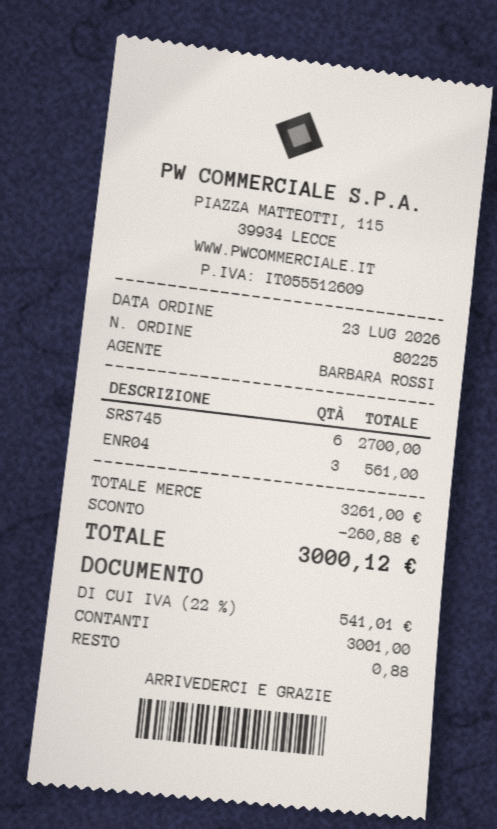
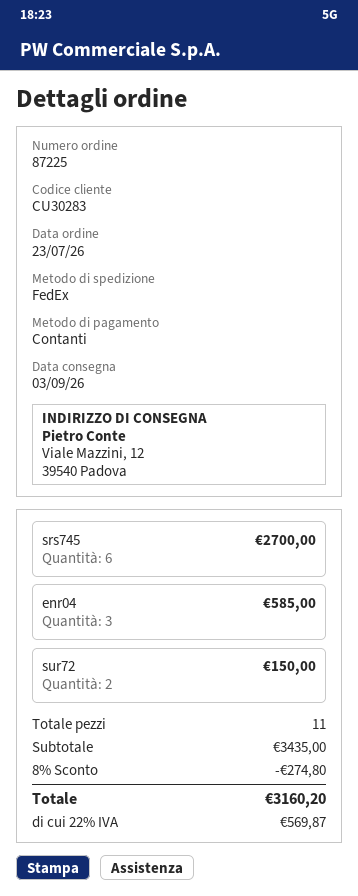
order number: 80225 -> 87225
ENR04: 3 for 561.00 -> 3 for 585.00
sur72: none -> 2 for 150.00
subtotal: 3261.00 -> 3435.00
discount: 260.88 -> 274.80
tax: 22% = 541.01 -> 22% = 569.87
total: 3000.12 -> 3160.20

